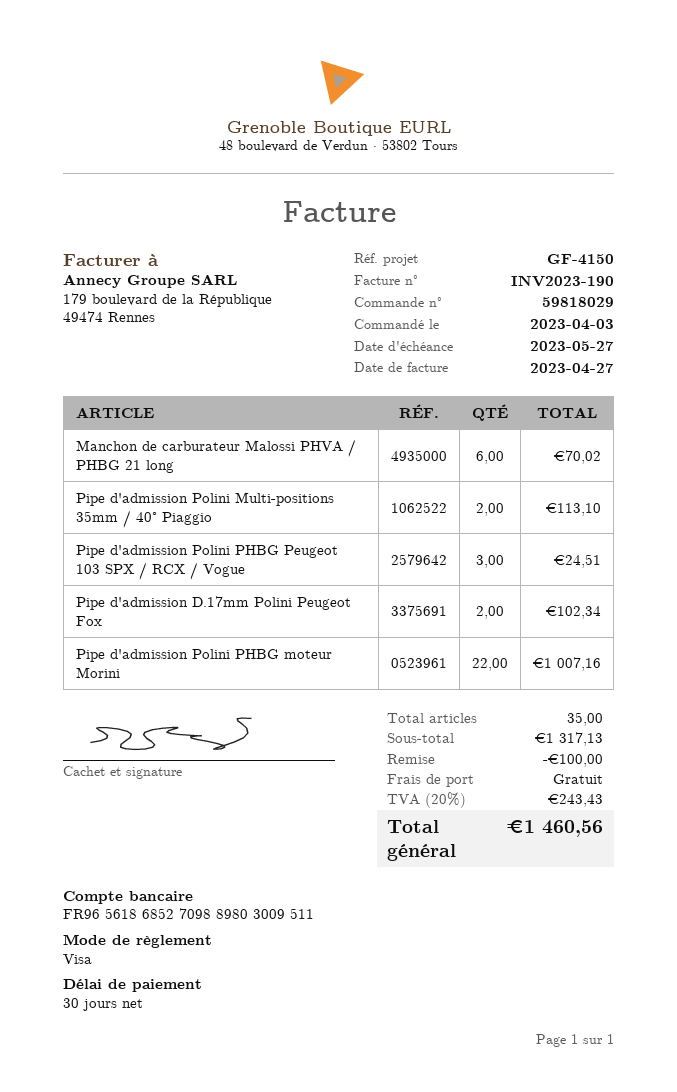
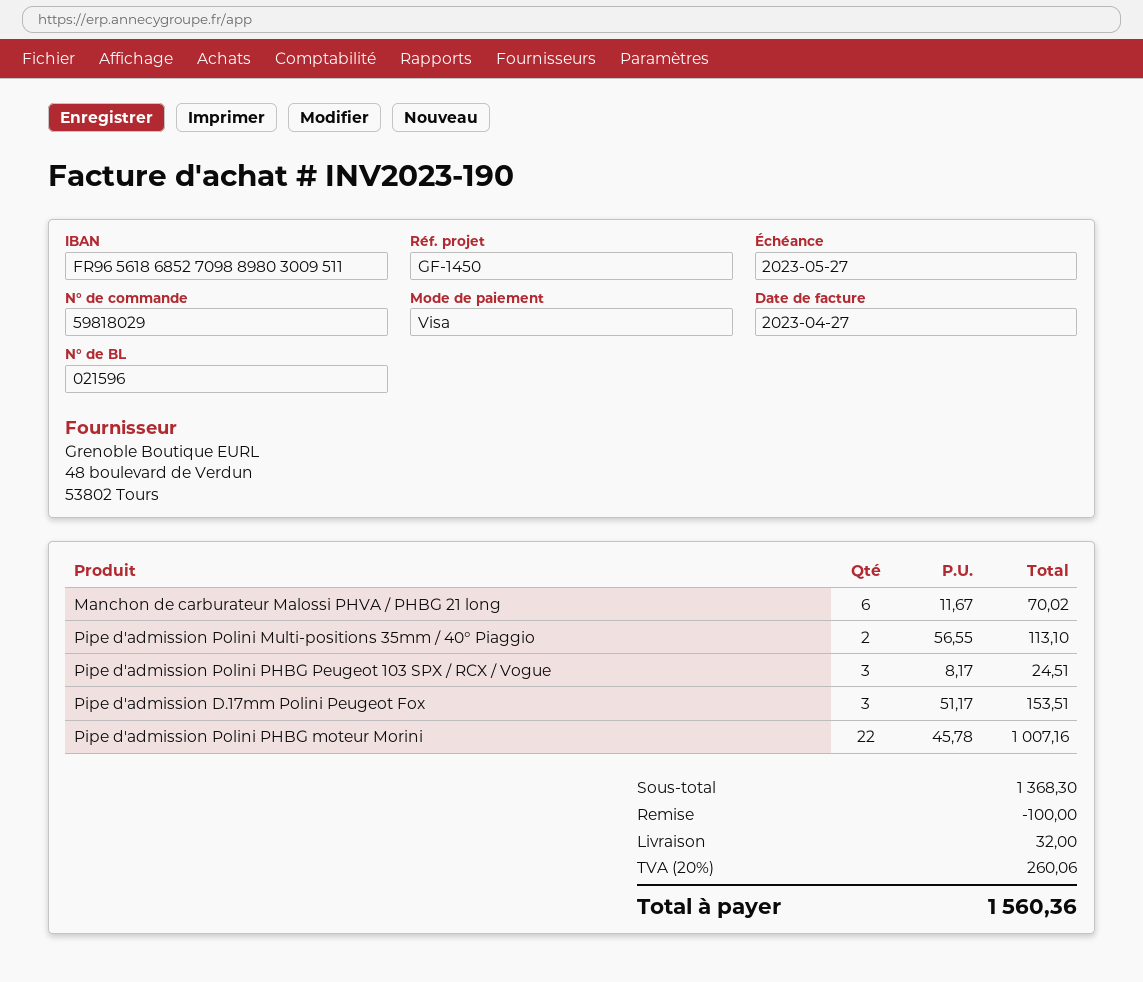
reference: GF-4150 -> GF-1450
Pipe d'admission D.17mm Polini Peugeot Fox: 2 for 102.34 -> 3 for 153.51
subtotal: 1317.13 -> 1368.30
shipping: 0.00 -> 32.00
tax: 20% = 243.43 -> 20% = 260.06
total: 1460.56 -> 1560.36

